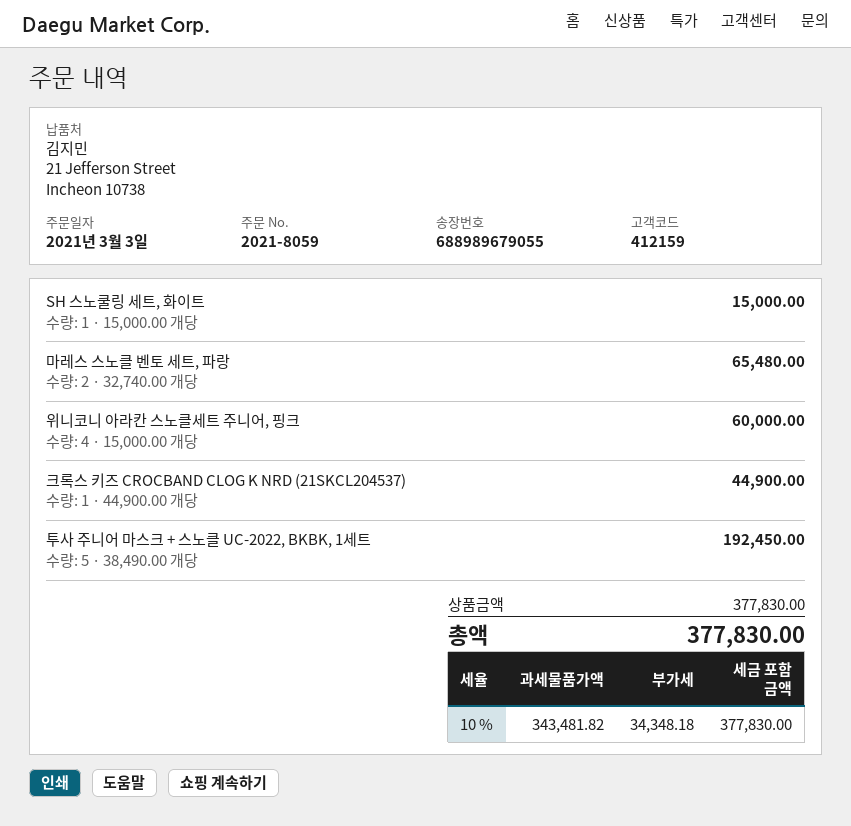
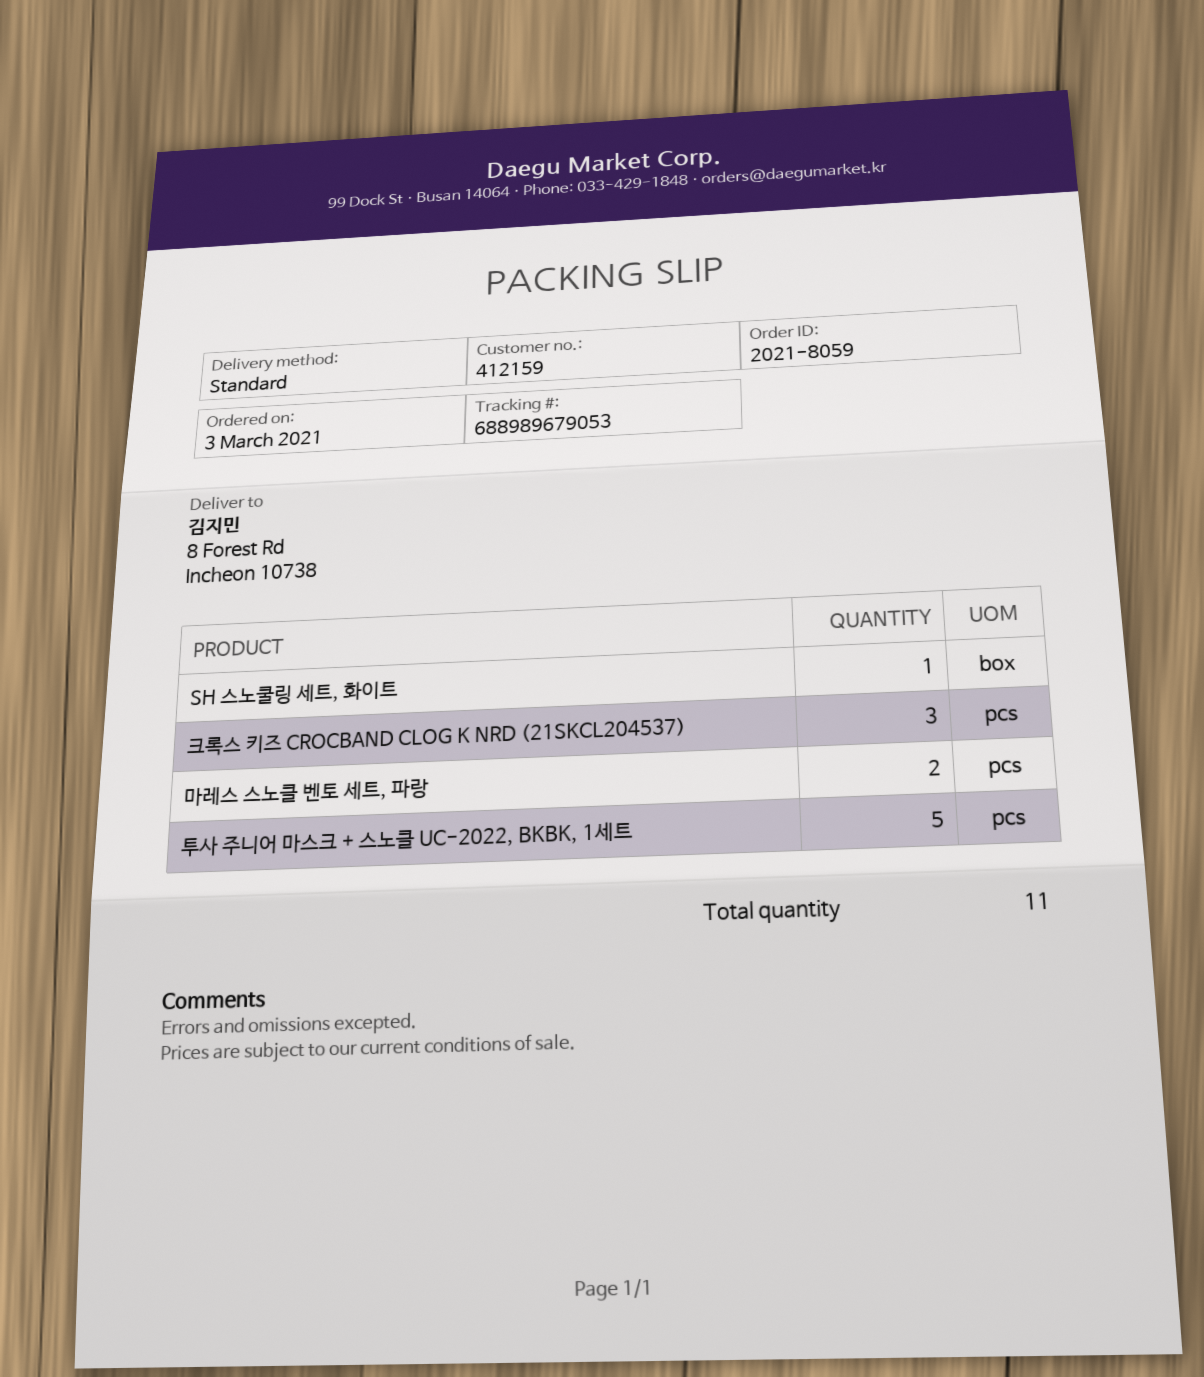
tracking number: 688989679055 -> 688989679053
ship to: 21 Jefferson Street, Incheon 10738 -> 8 Forest Rd, Incheon 10738
위니코니 아라칸 스노클세트 주니어, 핑크: 4 -> none
크록스 키즈 CROCBAND CLOG K NRD (21SKCL204537): 1 -> 3

